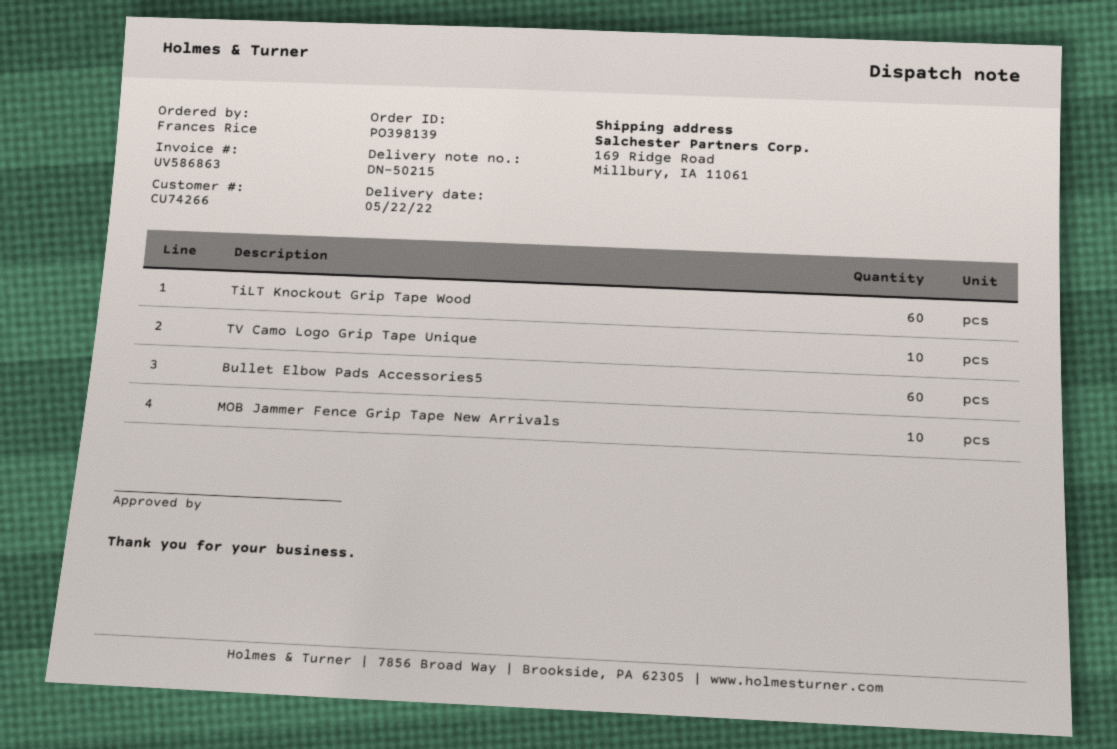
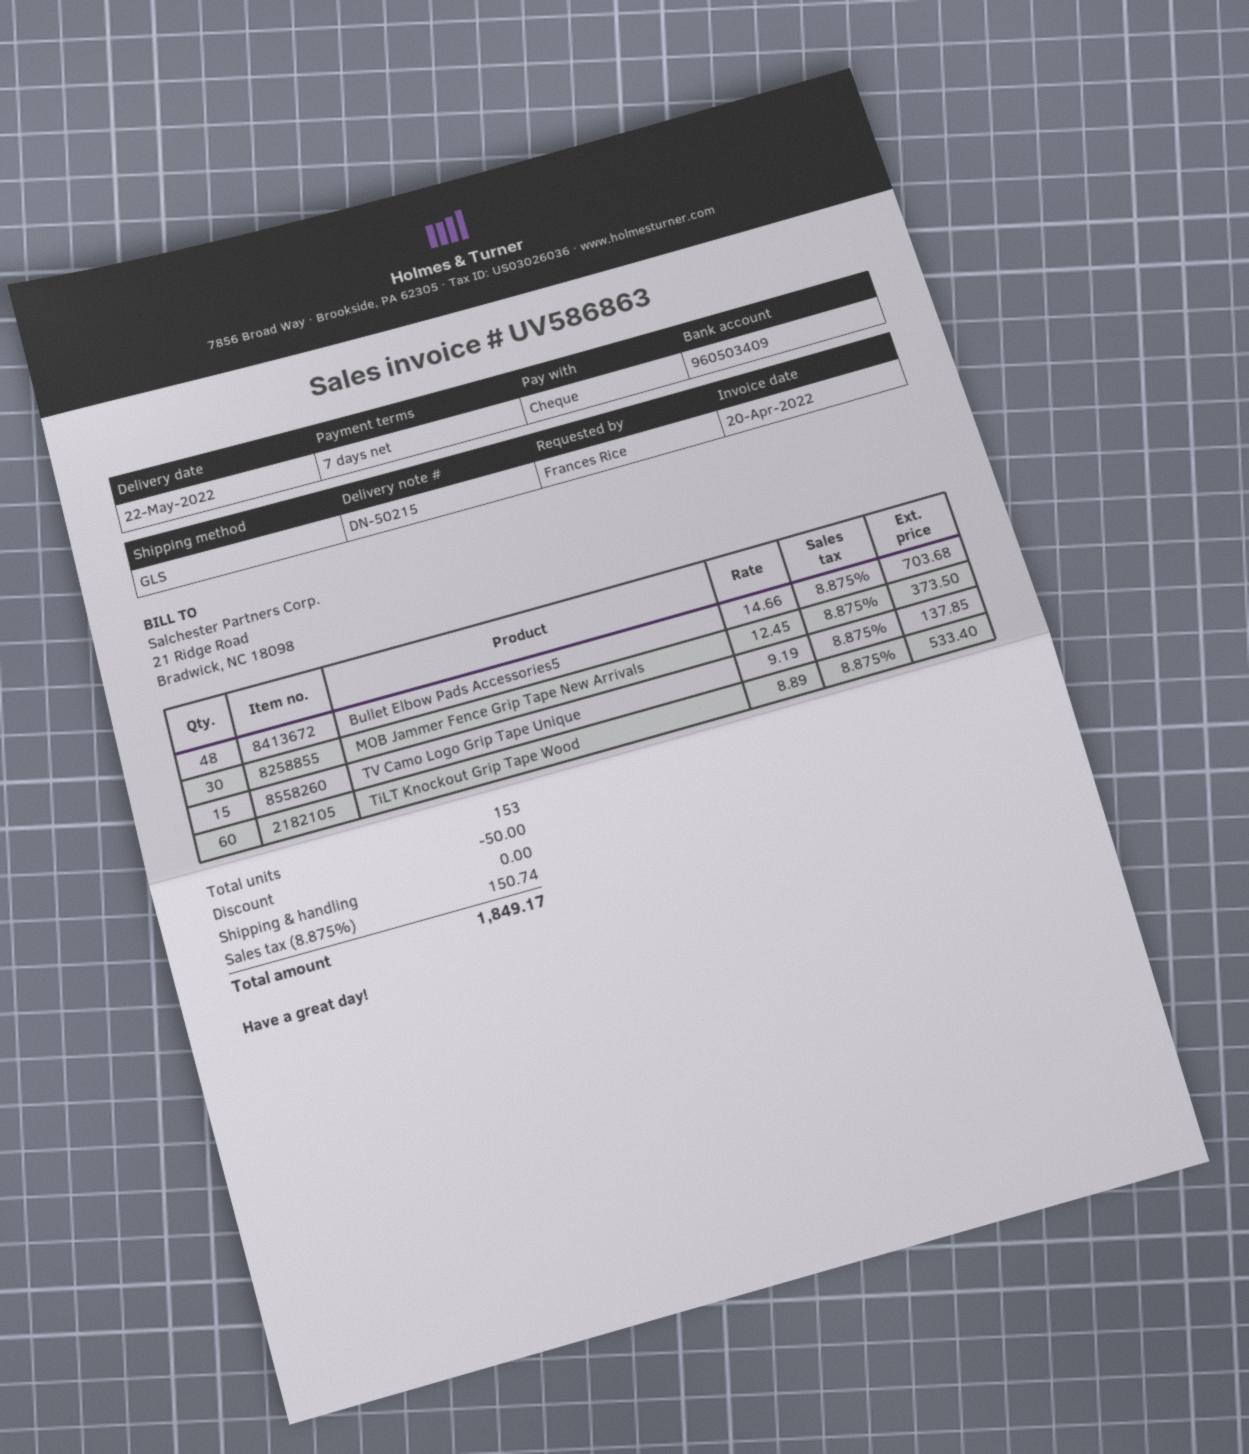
TV Camo Logo Grip Tape Unique: 10 -> 15
Bullet Elbow Pads Accessories5: 60 -> 48
MOB Jammer Fence Grip Tape New Arrivals: 10 -> 30

